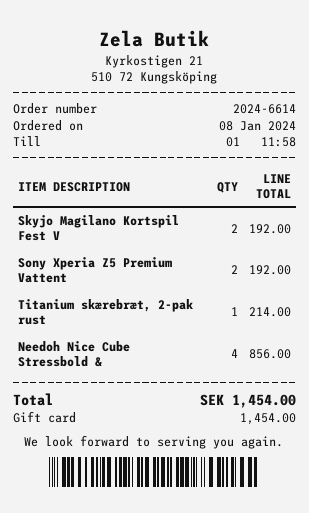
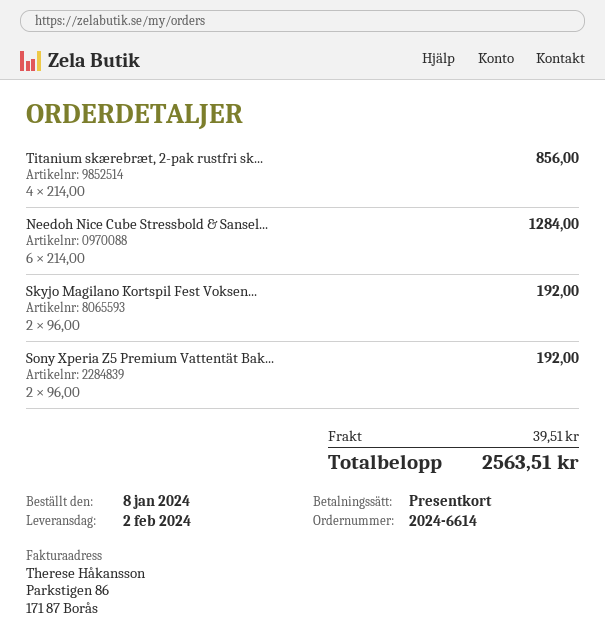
Titanium skærebræt, 2-pak rust: 1 for 214.00 -> 4 for 856.00
Needoh Nice Cube Stressbold &: 4 for 856.00 -> 6 for 1284.00
shipping: none -> 39.51
total: 1454.00 -> 2563.51

